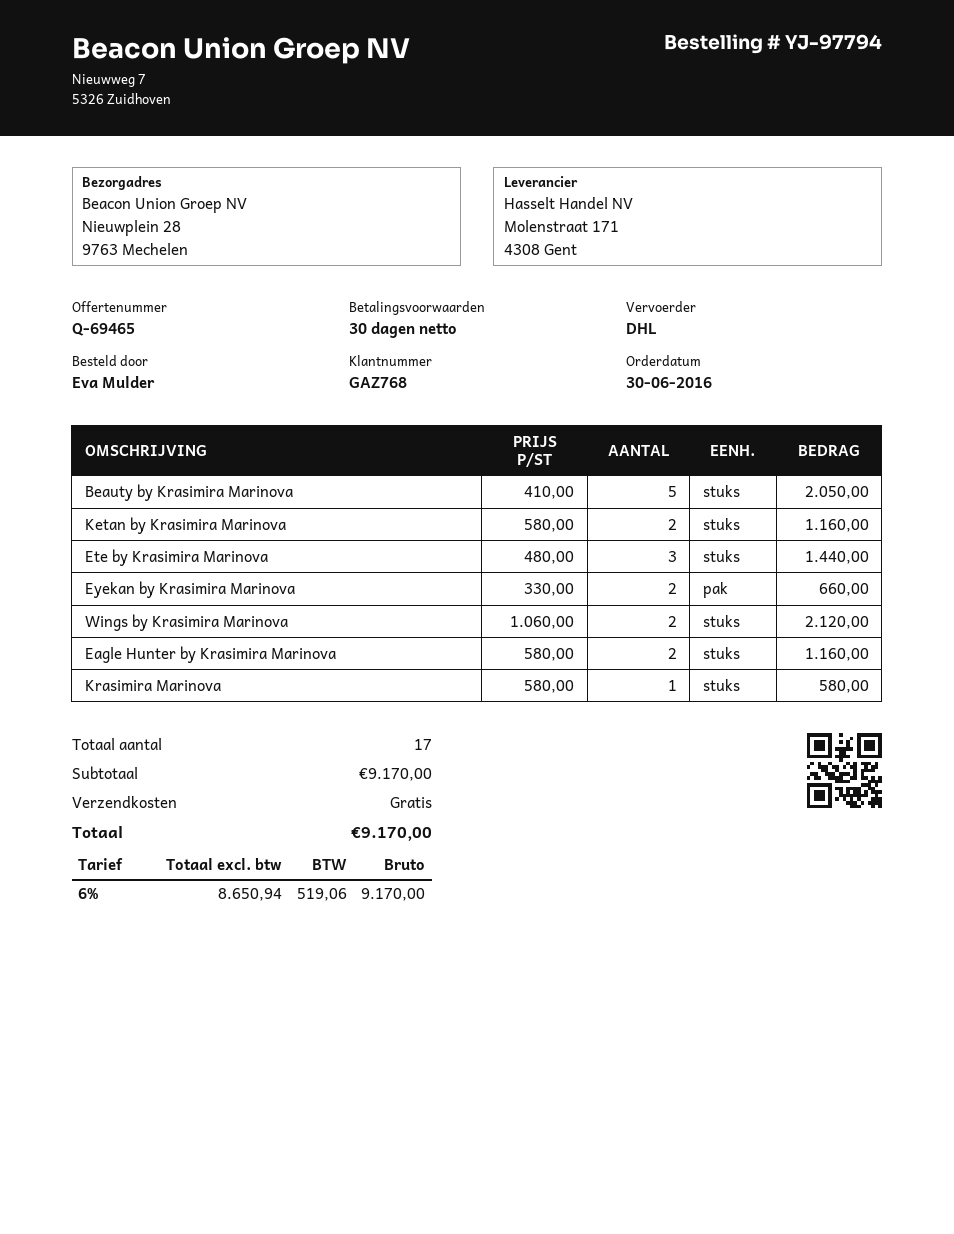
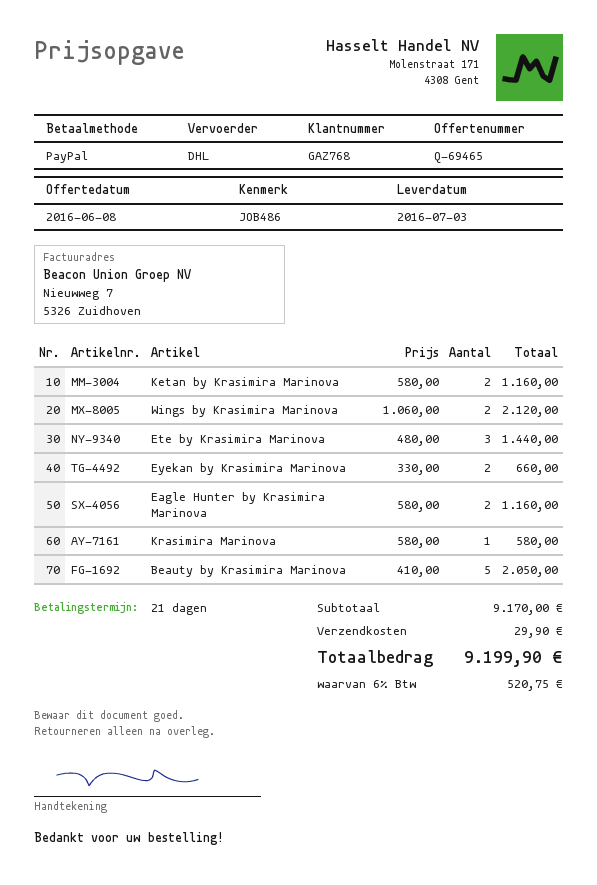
payment terms: 30 days -> 21 days
shipping: 0.00 -> 29.90
tax: 6% = 519.06 -> 6% = 520.75
total: 9170.00 -> 9199.90

